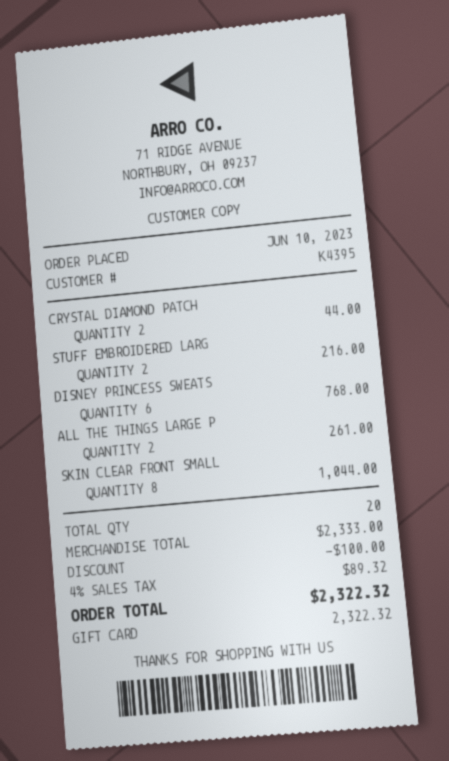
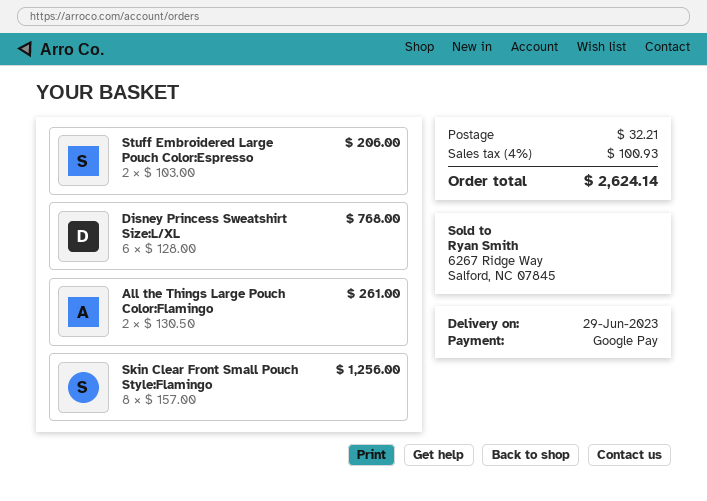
payment method: gift card -> Google Pay
CRYSTAL DIAMOND PATCH: 2 for 44.00 -> none
STUFF EMBROIDERED LARG: 2 for 216.00 -> 2 for 206.00
SKIN CLEAR FRONT SMALL: 8 for 1044.00 -> 8 for 1256.00
discount: 100.00 -> none
shipping: none -> 32.21
tax: 4% = 89.32 -> 4% = 100.93
total: 2322.32 -> 2624.14

